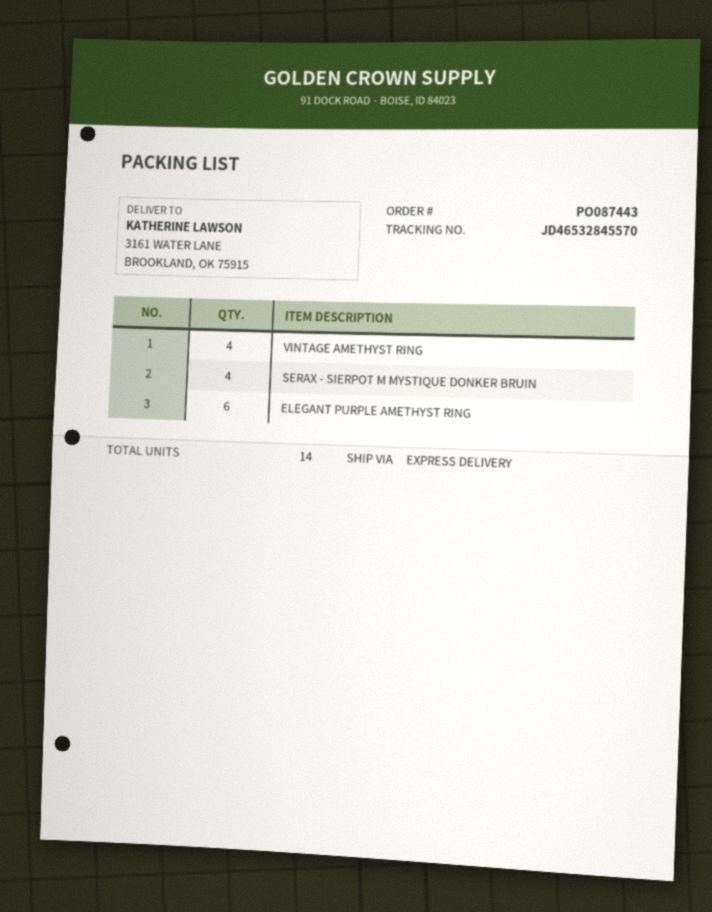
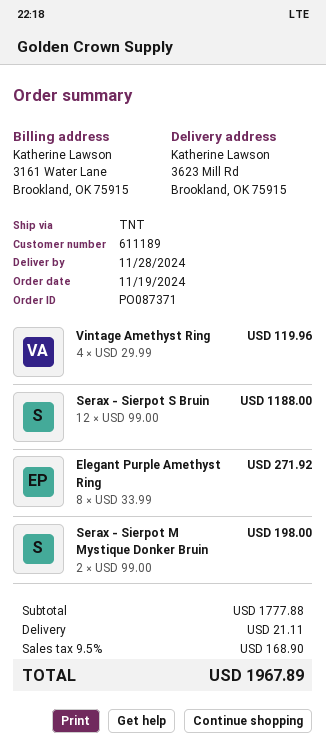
order number: PO087443 -> PO087371
shipping method: express -> TNT
ship to: 3161 WATER LANE, BROOKLAND, OK 75915 -> 3623 Mill Rd, Brookland, OK 75915
SERAX - SIERPOT M MYSTIQUE DONKER BRUIN: 4 -> 2
ELEGANT PURPLE AMETHYST RING: 6 -> 8
Serax - Sierpot S Bruin: none -> 12

